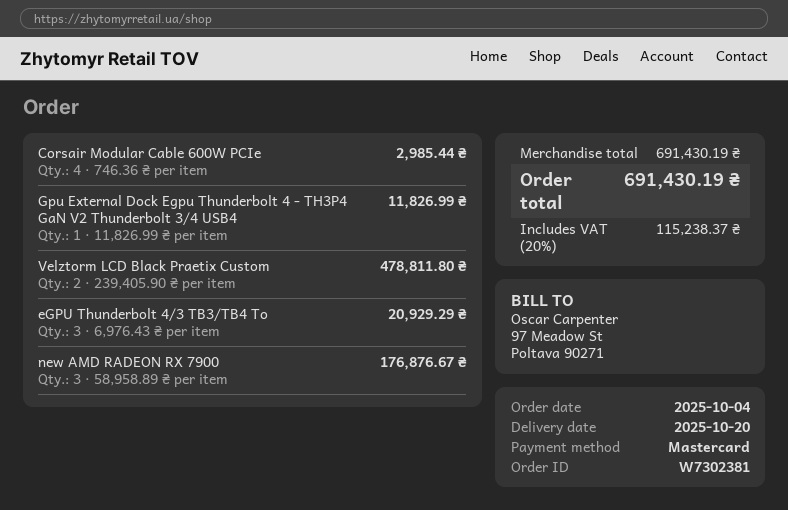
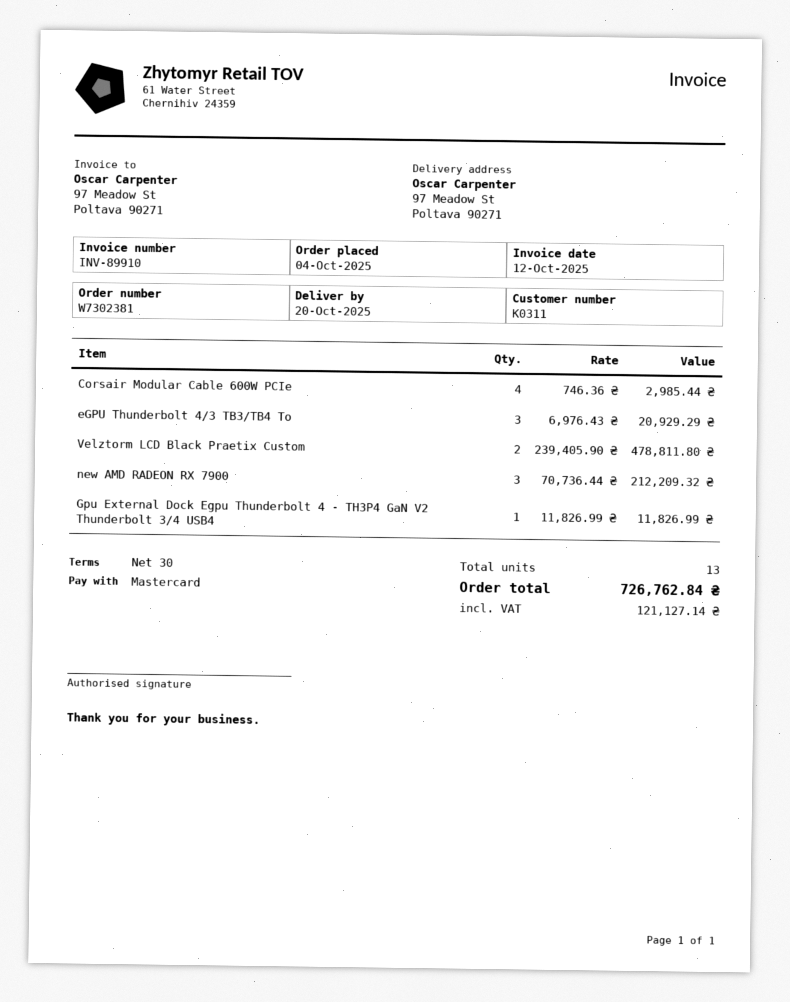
new AMD RADEON RX 7900: 3 x 58958.89 = 176876.67 -> 3 x 70736.44 = 212209.32
tax: 115238.37 -> 121127.14
total: 691430.19 -> 726762.84

